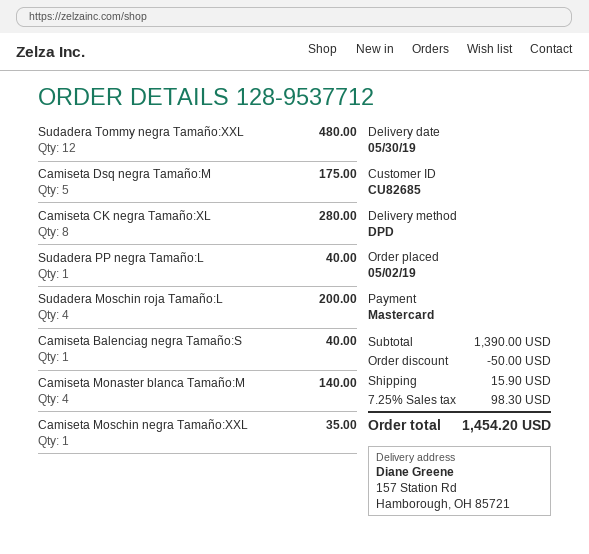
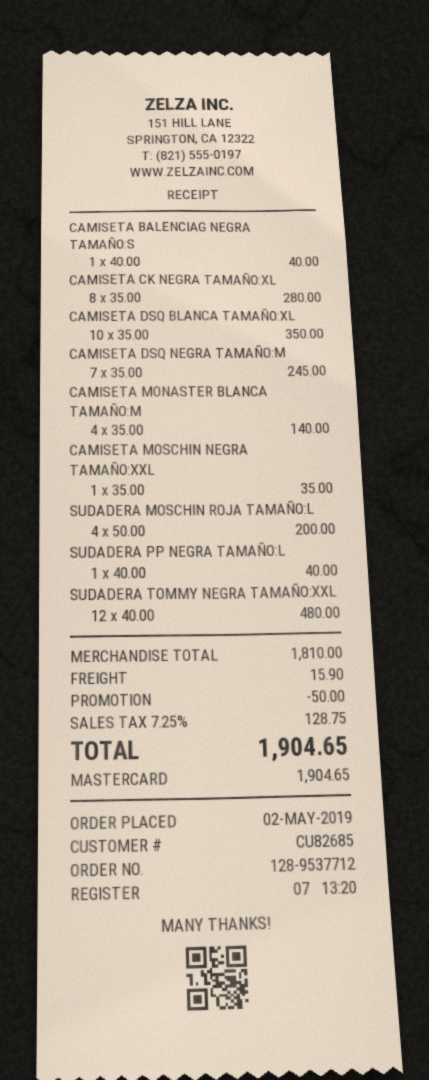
Camiseta Dsq negra Tamaño:M: 5 for 175.00 -> 7 for 245.00
CAMISETA DSQ BLANCA TAMAÑO:XL: none -> 10 for 350.00
subtotal: 1390.00 -> 1810.00
tax: 7.25% = 98.30 -> 7.25% = 128.75
total: 1454.20 -> 1904.65

